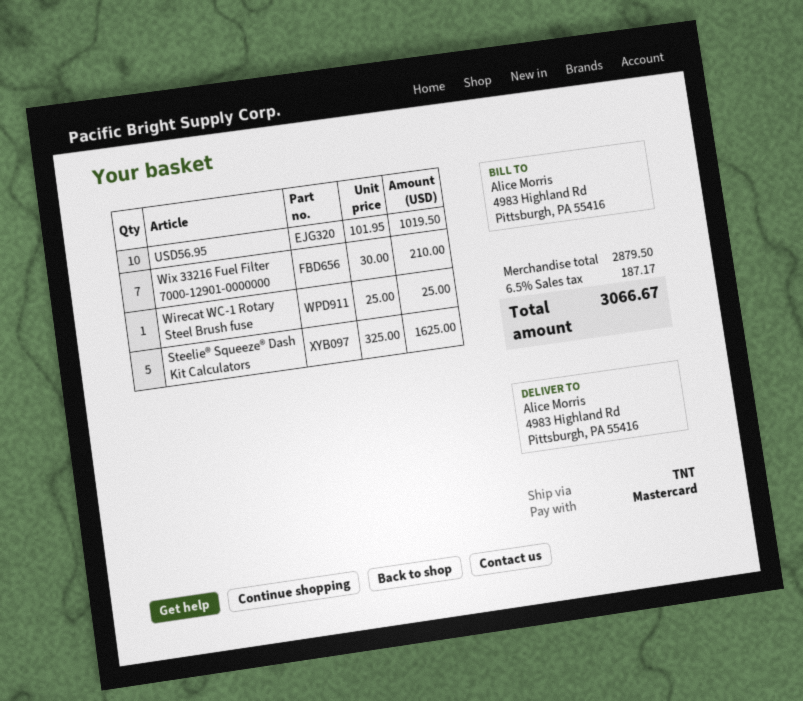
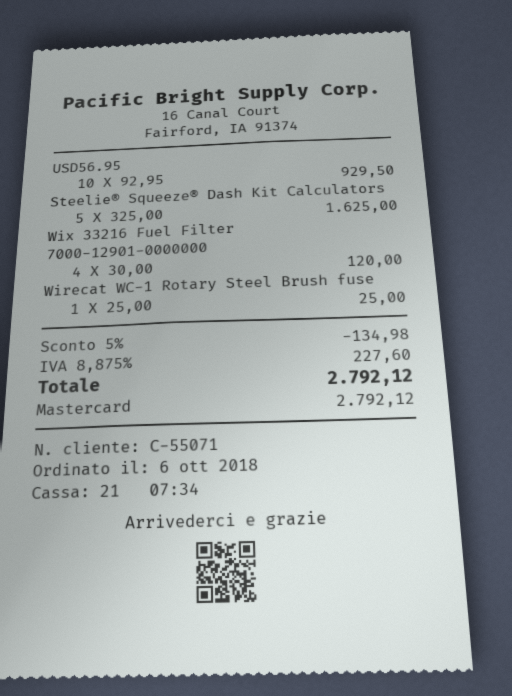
USD56.95: 10 x 101.95 = 1019.50 -> 10 x 92.95 = 929.50
Wix 33216 Fuel Filter 7000-12901-0000000: 7 x 30.00 = 210.00 -> 4 x 30.00 = 120.00
discount: none -> 5% = 134.98
tax: 6.5% = 187.17 -> 8.875% = 227.60
total: 3066.67 -> 2792.12

